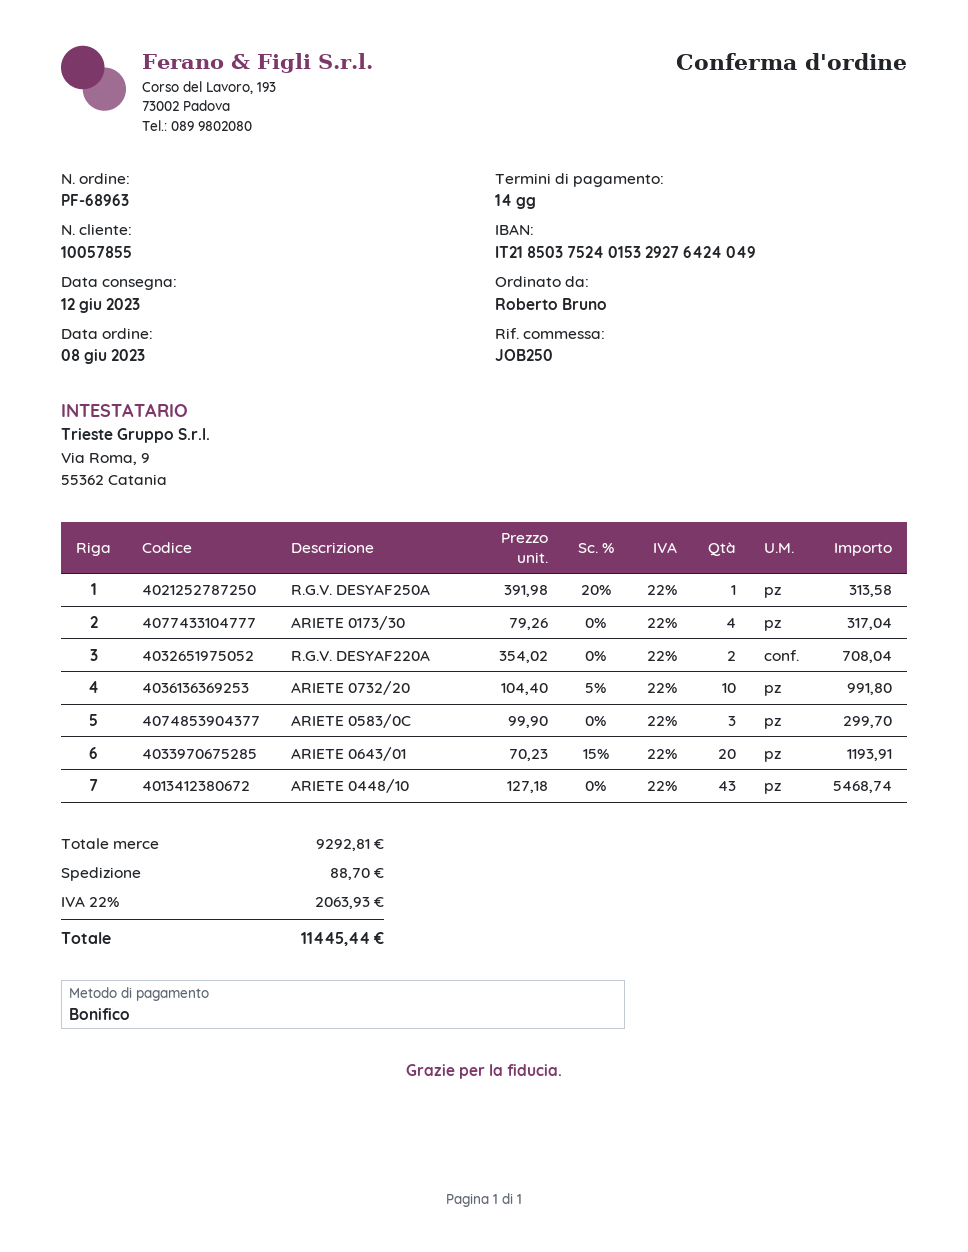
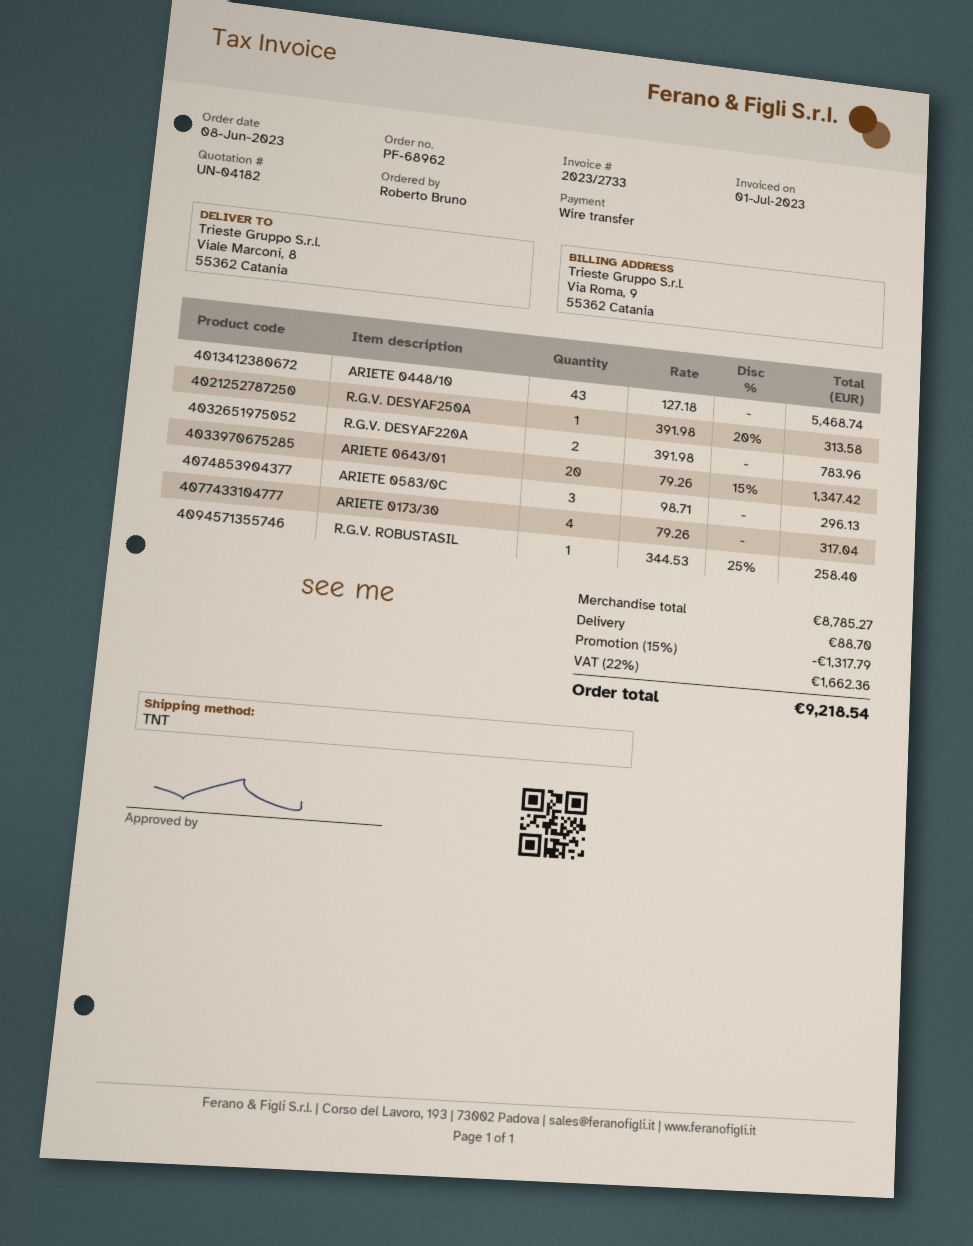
order number: PF-68963 -> PF-68962
R.G.V. DESYAF220A: 2 x 354.02 = 708.04 -> 2 x 391.98 = 783.96
ARIETE 0732/20: 10 x 104.40 - 5% = 991.80 -> none
ARIETE 0583/0C: 3 x 99.90 = 299.70 -> 3 x 98.71 = 296.13
ARIETE 0643/01: 20 x 70.23 - 15% = 1193.91 -> 20 x 79.26 - 15% = 1347.42
R.G.V. ROBUSTASIL: none -> 1 x 344.53 - 25% = 258.40
subtotal: 9292.81 -> 8785.27
discount: none -> 15% = 1317.79
tax: 22% = 2063.93 -> 22% = 1662.36
total: 11445.44 -> 9218.54

